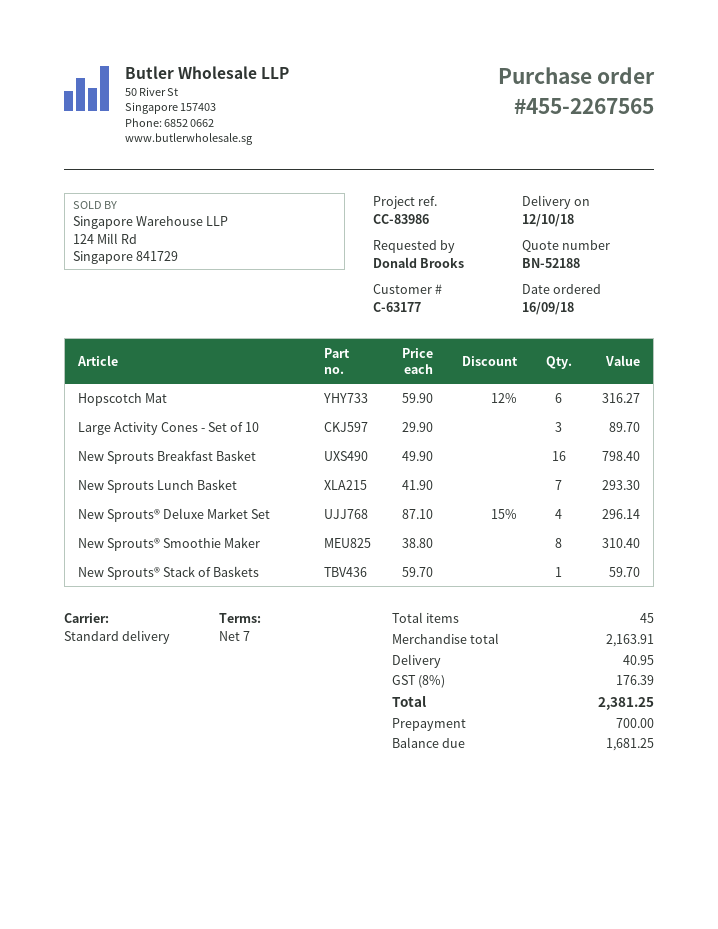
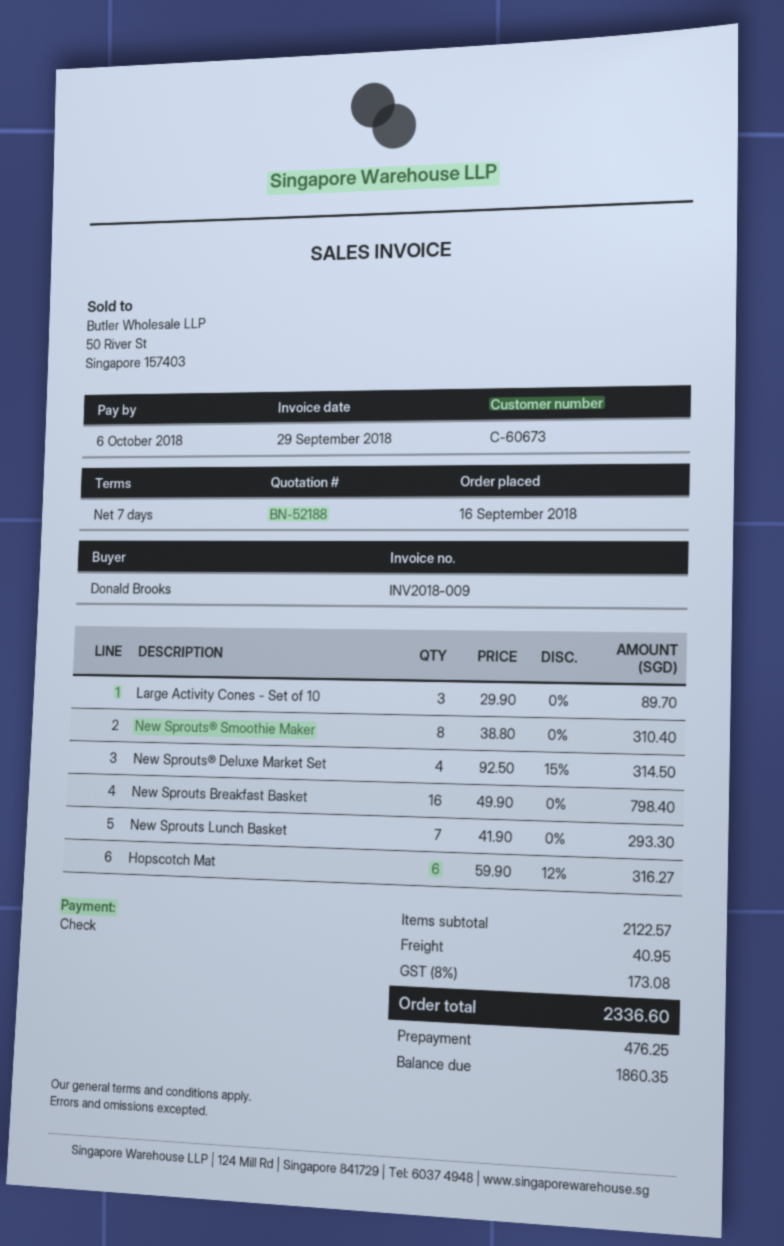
customer number: C-63177 -> C-60673
New Sprouts® Deluxe Market Set: 4 x 87.10 - 15% = 296.14 -> 4 x 92.50 - 15% = 314.50
New Sprouts® Stack of Baskets: 1 x 59.70 = 59.70 -> none
subtotal: 2163.91 -> 2122.57
tax: 8% = 176.39 -> 8% = 173.08
total: 2381.25 -> 2336.60
deposit: 700.00 -> 476.25
balance: 1681.25 -> 1860.35

